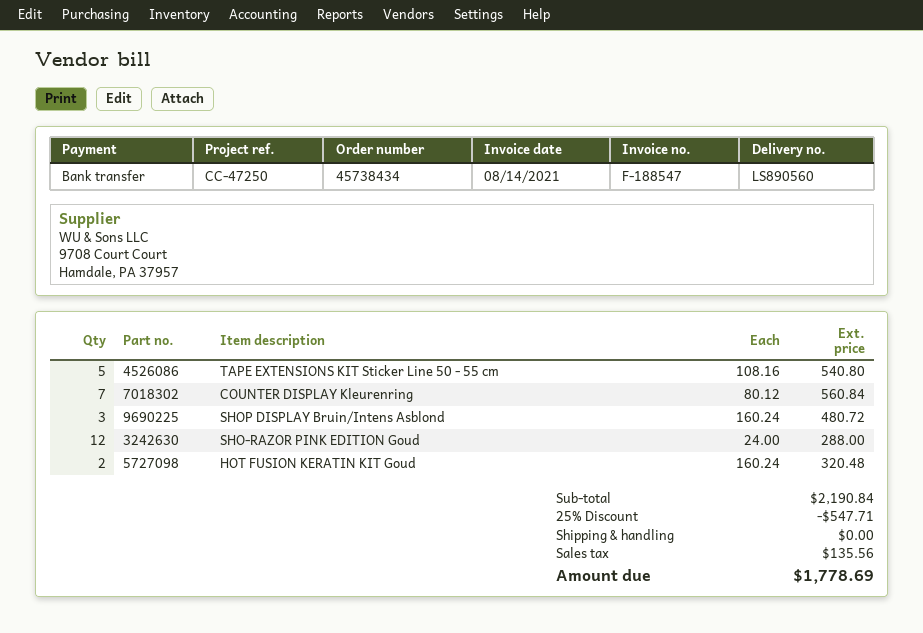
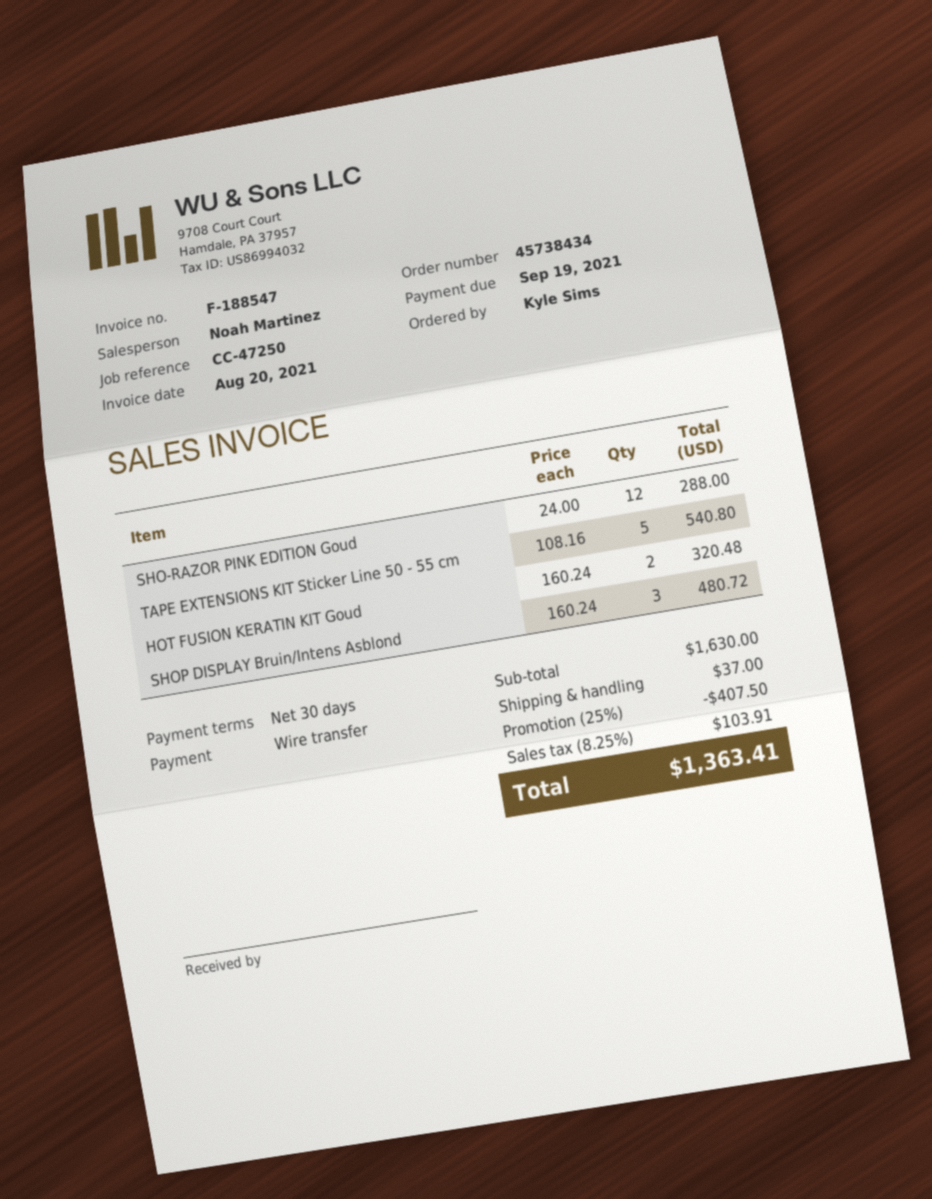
invoice date: 2021-08-14 -> 2021-08-20
COUNTER DISPLAY Kleurenring: 7 x 80.12 = 560.84 -> none
subtotal: 2190.84 -> 1630.00
discount: 25% = 547.71 -> 25% = 407.50
shipping: 0.00 -> 37.00
tax: 135.56 -> 103.91
total: 1778.69 -> 1363.41

